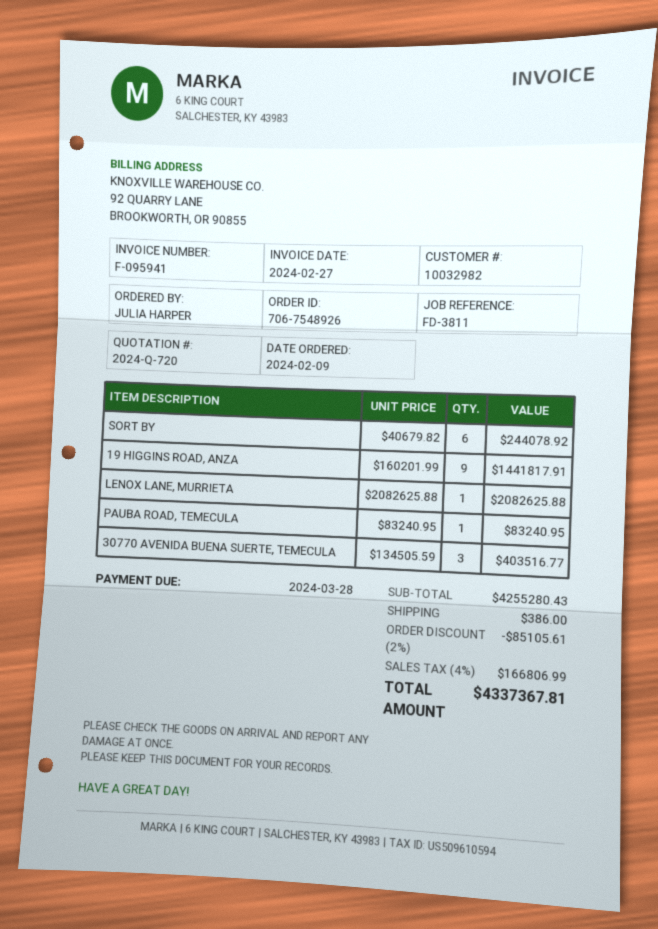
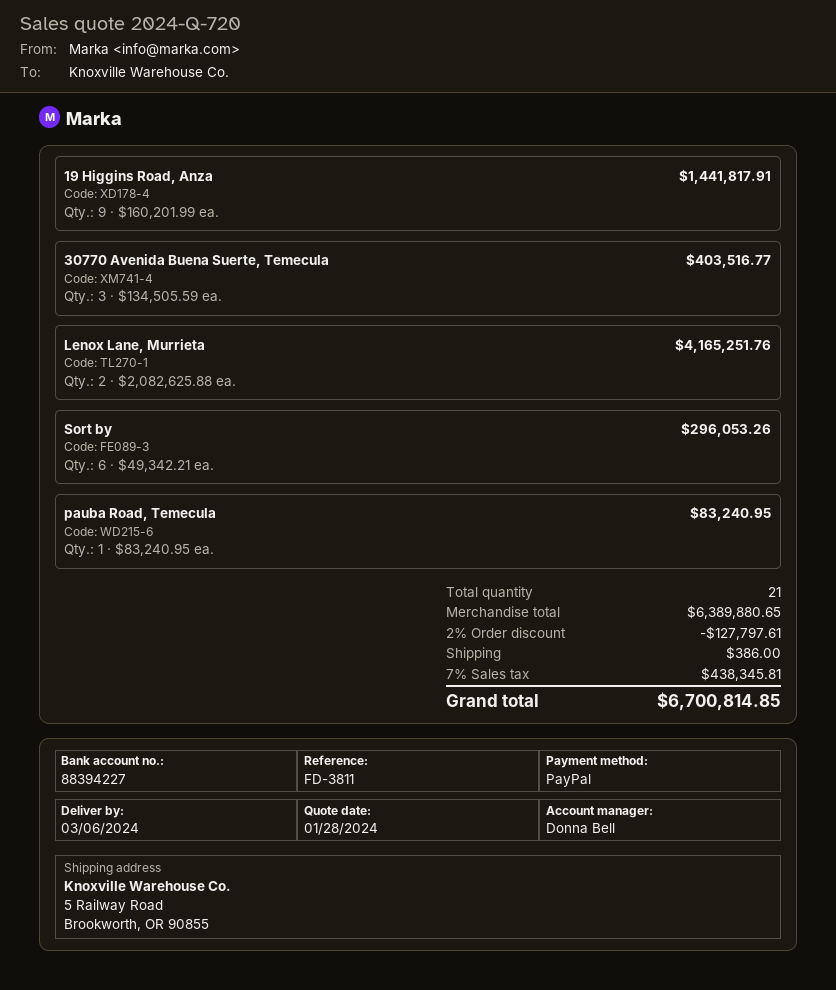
SORT BY: 6 x 40679.82 = 244078.92 -> 6 x 49342.21 = 296053.26
LENOX LANE, MURRIETA: 1 x 2082625.88 = 2082625.88 -> 2 x 2082625.88 = 4165251.76
subtotal: 4255280.43 -> 6389880.65
discount: 2% = 85105.61 -> 2% = 127797.61
tax: 4% = 166806.99 -> 7% = 438345.81
total: 4337367.81 -> 6700814.85

